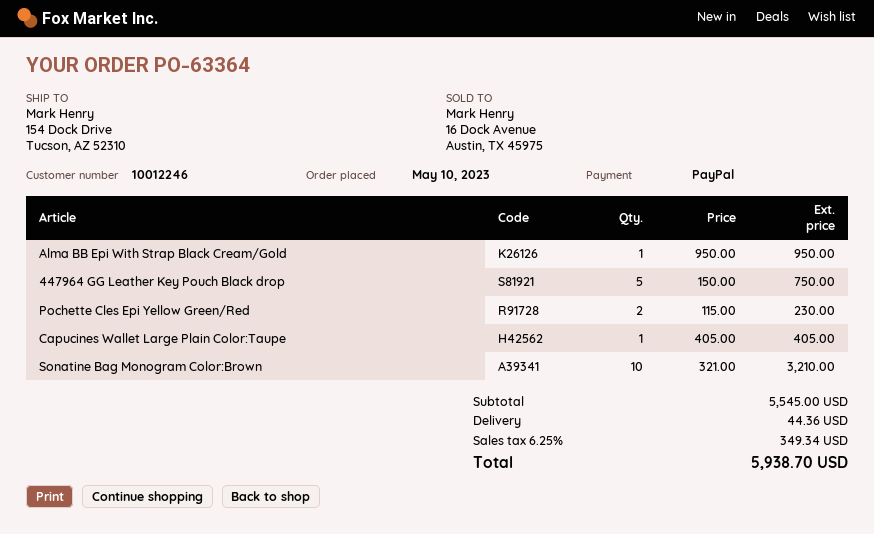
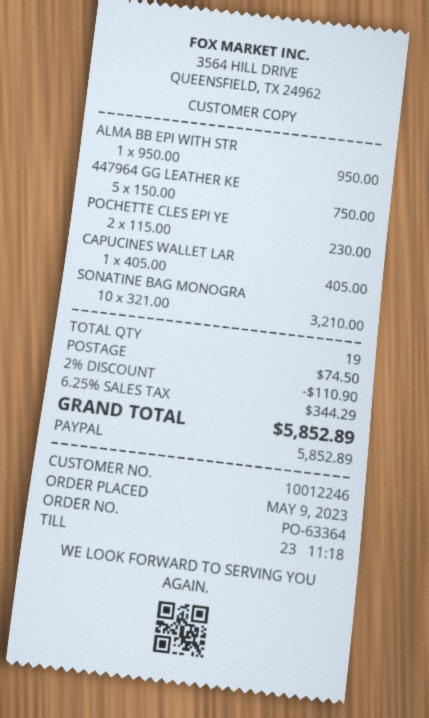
order date: 2023-05-10 -> 2023-05-09
discount: none -> 2% = 110.90
shipping: 44.36 -> 74.50
tax: 6.25% = 349.34 -> 6.25% = 344.29
total: 5938.70 -> 5852.89

